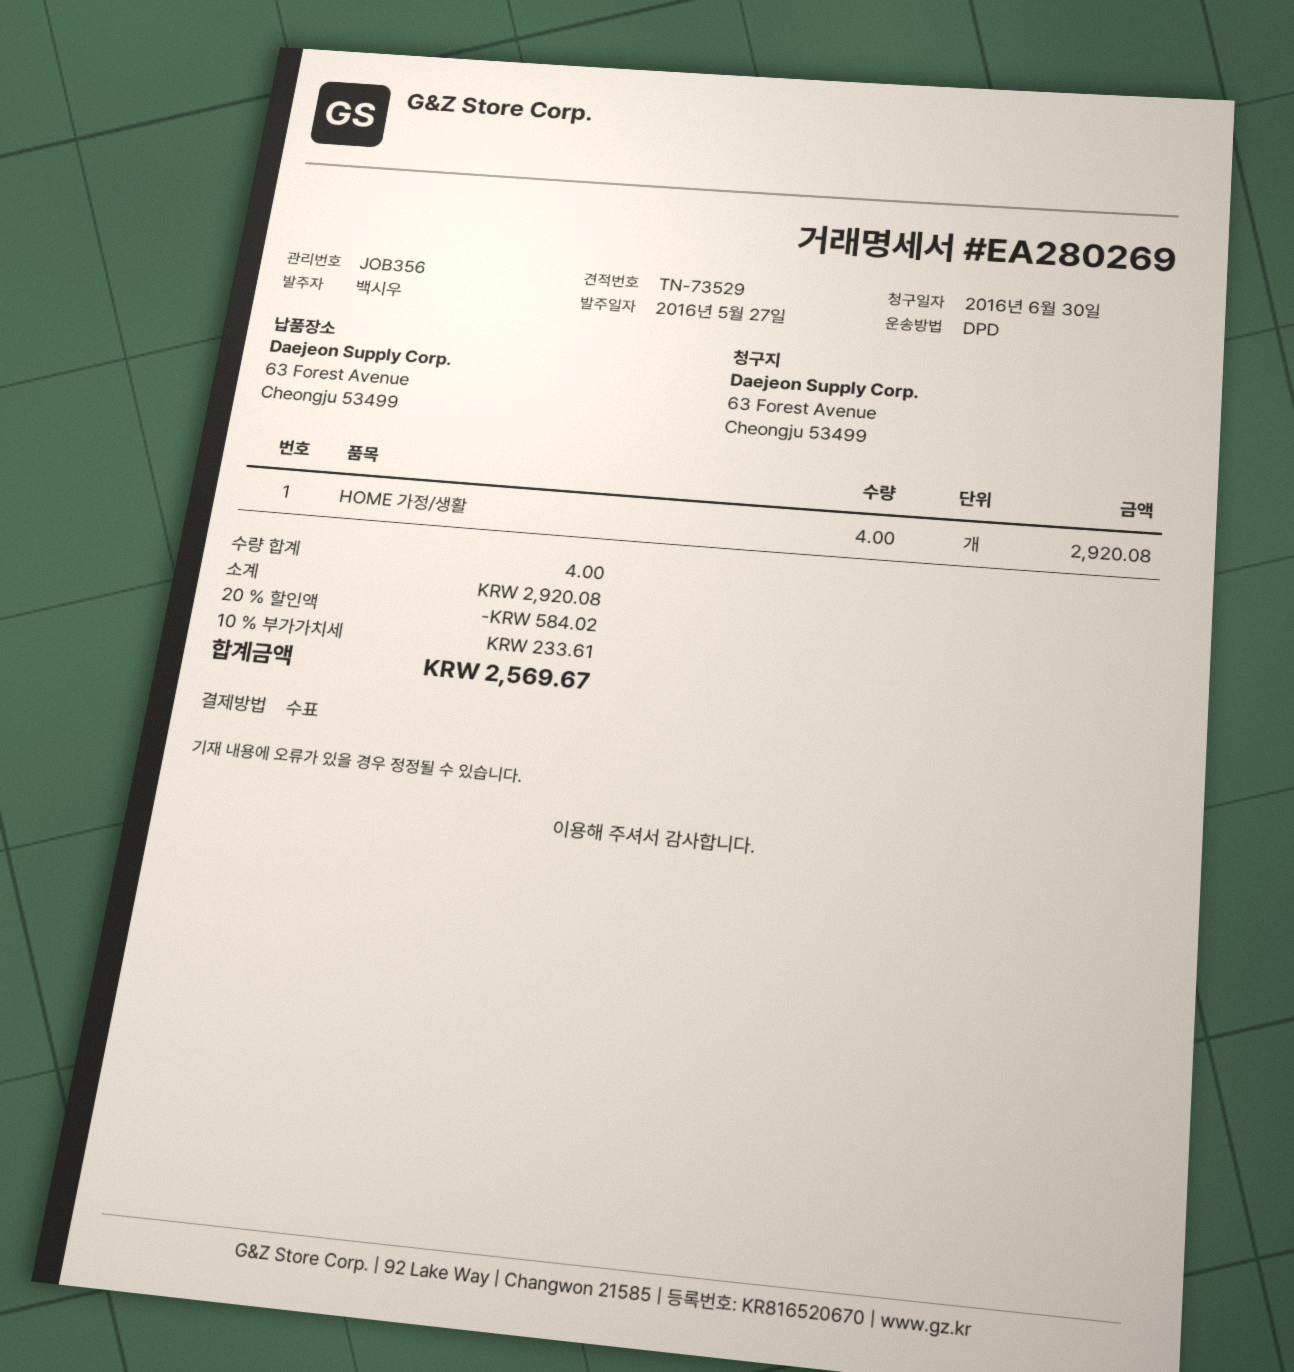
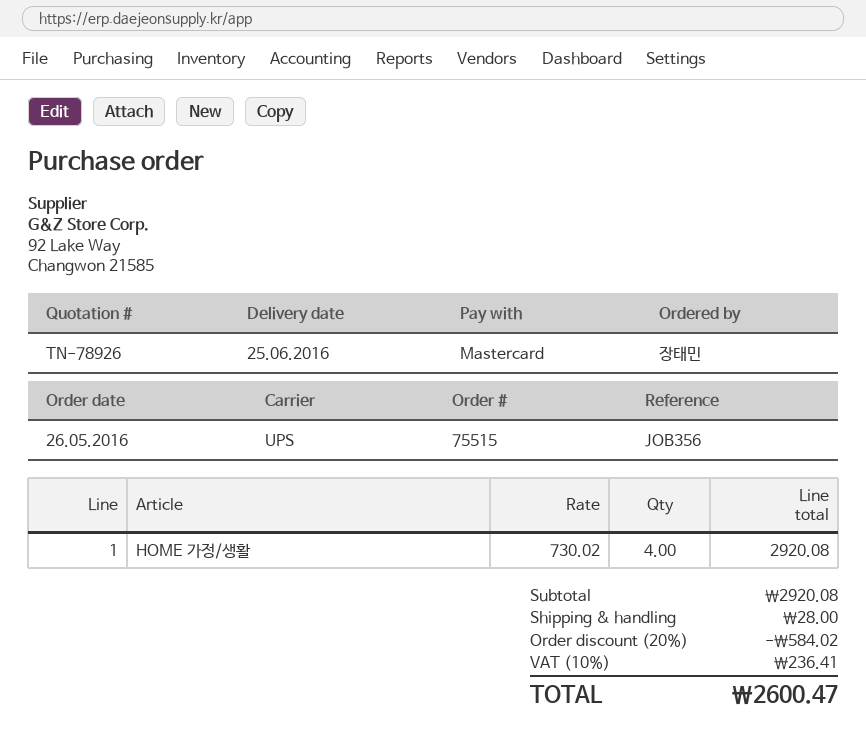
quote number: TN-73529 -> TN-78926
order date: 2016-05-27 -> 2016-05-26
ordered by: 백시우 -> 장태민
payment method: cheque -> Mastercard
shipping method: DPD -> UPS
shipping: none -> 28.00
tax: 10% = 233.61 -> 10% = 236.41
total: 2569.67 -> 2600.47

